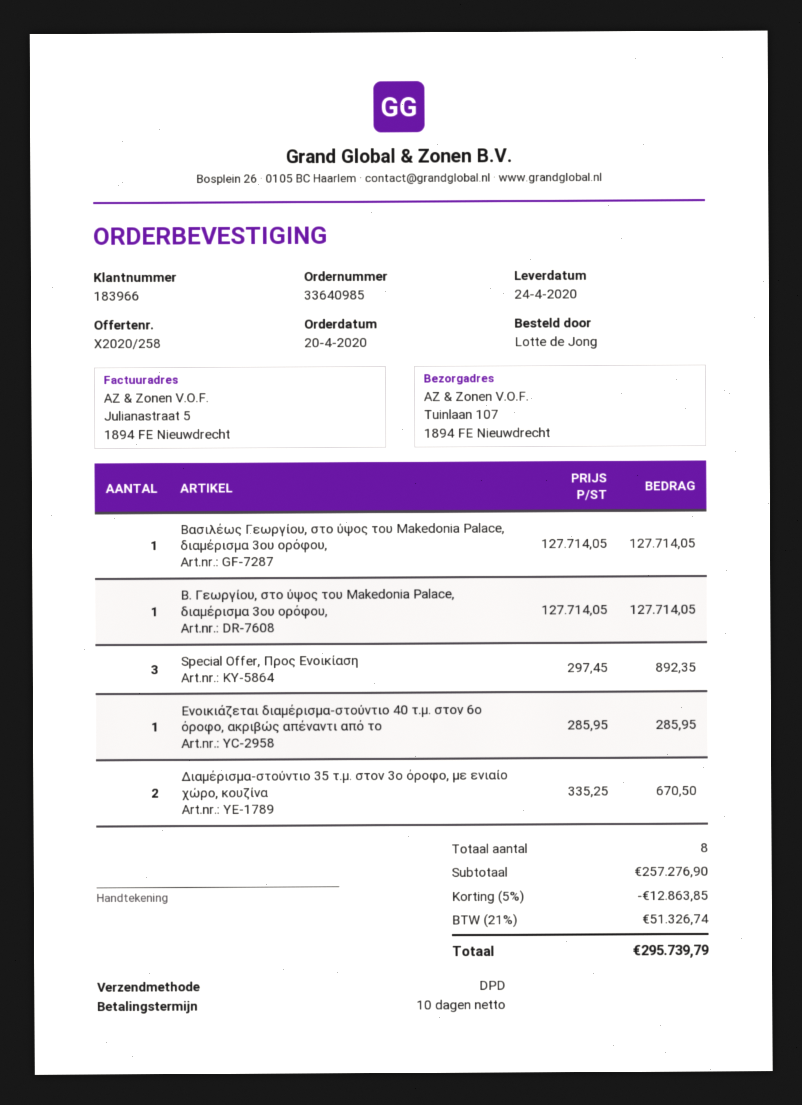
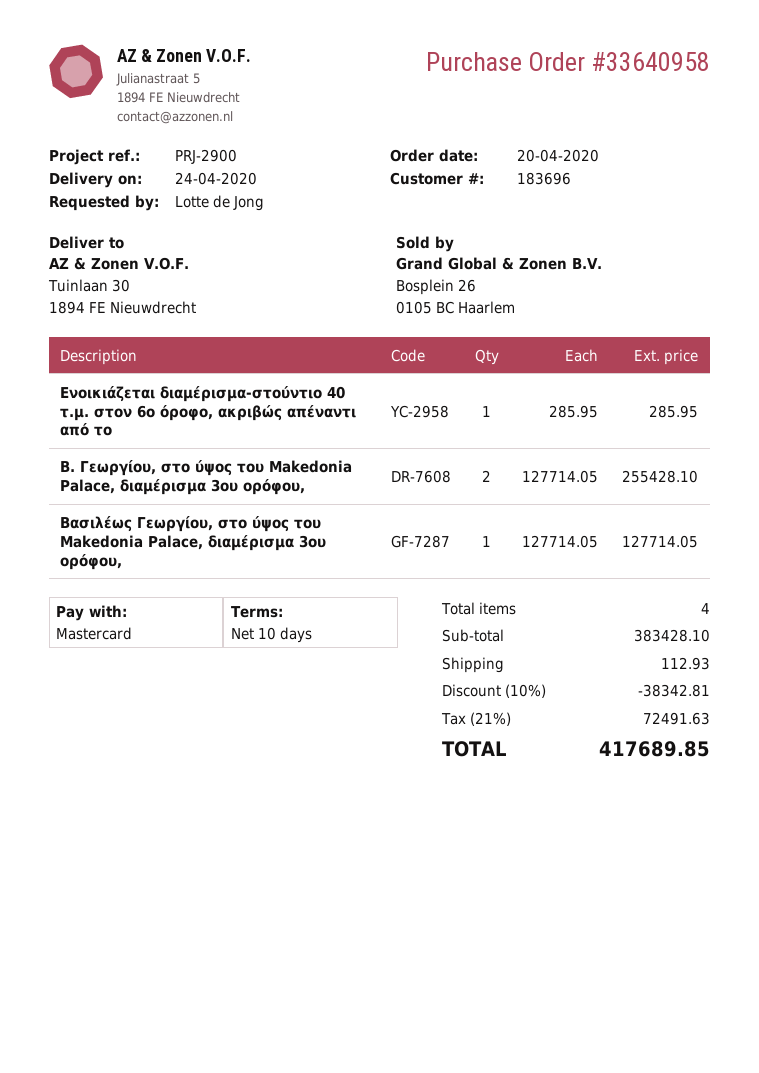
order number: 33640985 -> 33640958
customer number: 183966 -> 183696
ship to: Tuinlaan 107, 1894 FE Nieuwdrecht -> Tuinlaan 30, 1894 FE Nieuwdrecht
Β. Γεωργίου, στο ύψος του Makedonia Palace, διαμέρισμα 3ου ορόφου,: 1 x 127714.05 = 127714.05 -> 2 x 127714.05 = 255428.10
Special Offer, Προς Ενοικίαση: 3 x 297.45 = 892.35 -> none
Διαμέρισμα-στούντιο 35 τ.μ. στον 3ο όροφο, με ενιαίο χώρο, κουζίνα: 2 x 335.25 = 670.50 -> none
total quantity: 8 -> 4
subtotal: 257276.90 -> 383428.10
discount: 5% = 12863.85 -> 10% = 38342.81
shipping: none -> 112.93
tax: 21% = 51326.74 -> 21% = 72491.63
total: 295739.79 -> 417689.85

